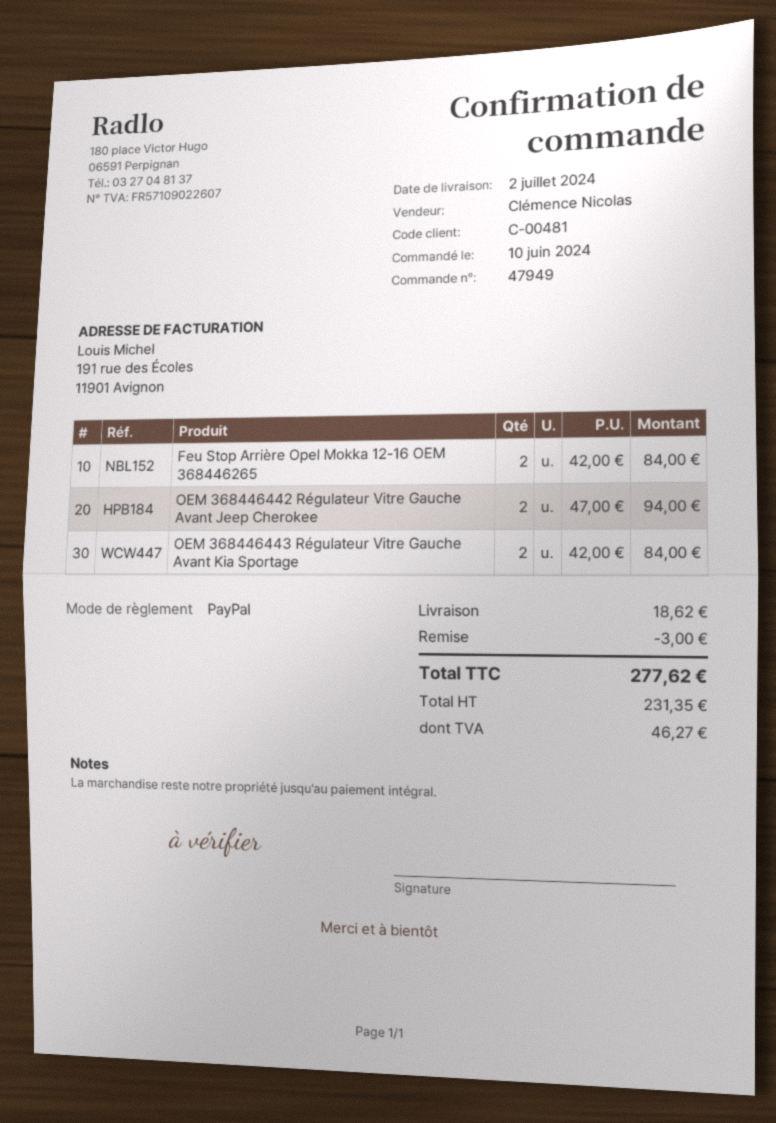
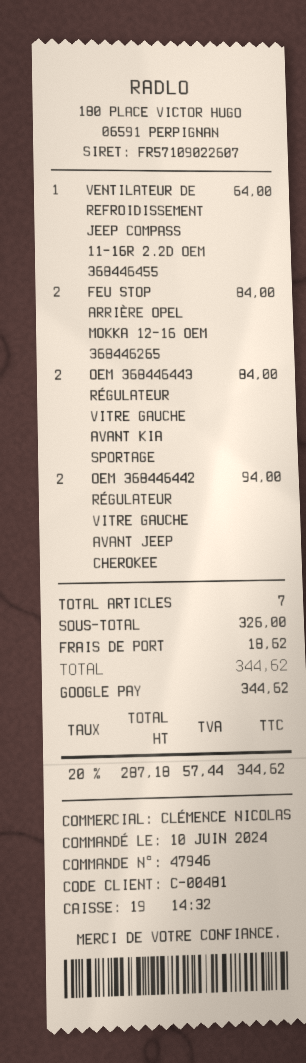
order number: 47949 -> 47946
payment method: PayPal -> Google Pay
VENTILATEUR DE REFROIDISSEMENT JEEP COMPASS 11-16R 2.2D OEM 368446455: none -> 1 for 64.00
discount: 3.00 -> none
net: 231.35 -> 287.18
tax: 46.27 -> 57.44
total: 277.62 -> 344.62

